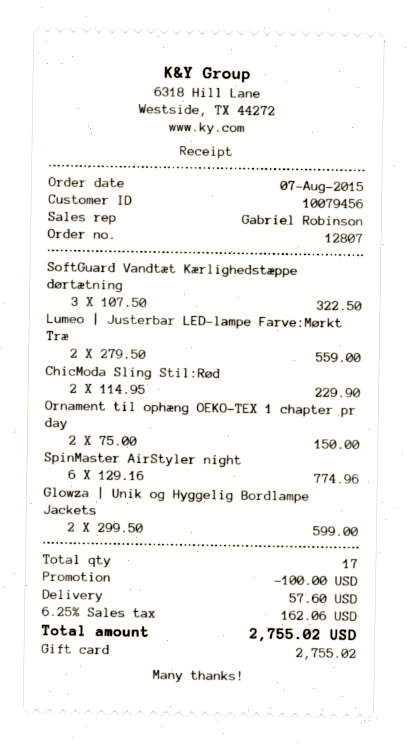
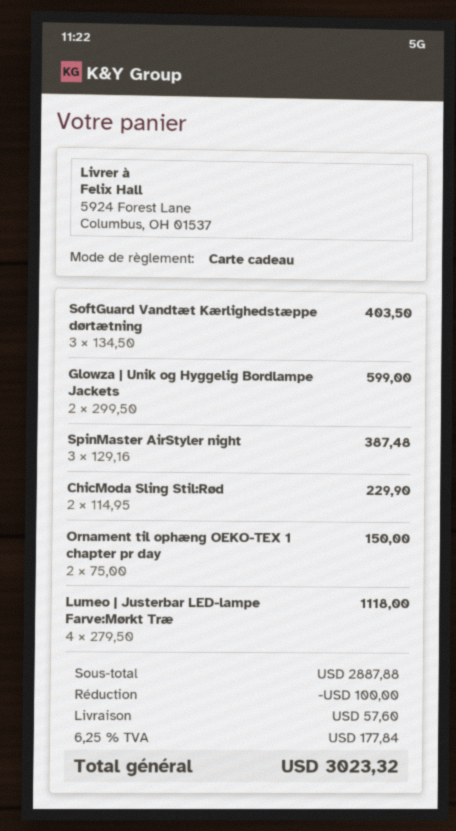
SoftGuard Vandtæt Kærlighedstæppe dørtætning: 3 x 107.50 = 322.50 -> 3 x 134.50 = 403.50
Lumeo | Justerbar LED-lampe Farve:Mørkt Træ: 2 x 279.50 = 559.00 -> 4 x 279.50 = 1118.00
SpinMaster AirStyler night: 6 x 129.16 = 774.96 -> 3 x 129.16 = 387.48
tax: 6.25% = 162.06 -> 6.25% = 177.84
total: 2755.02 -> 3023.32

